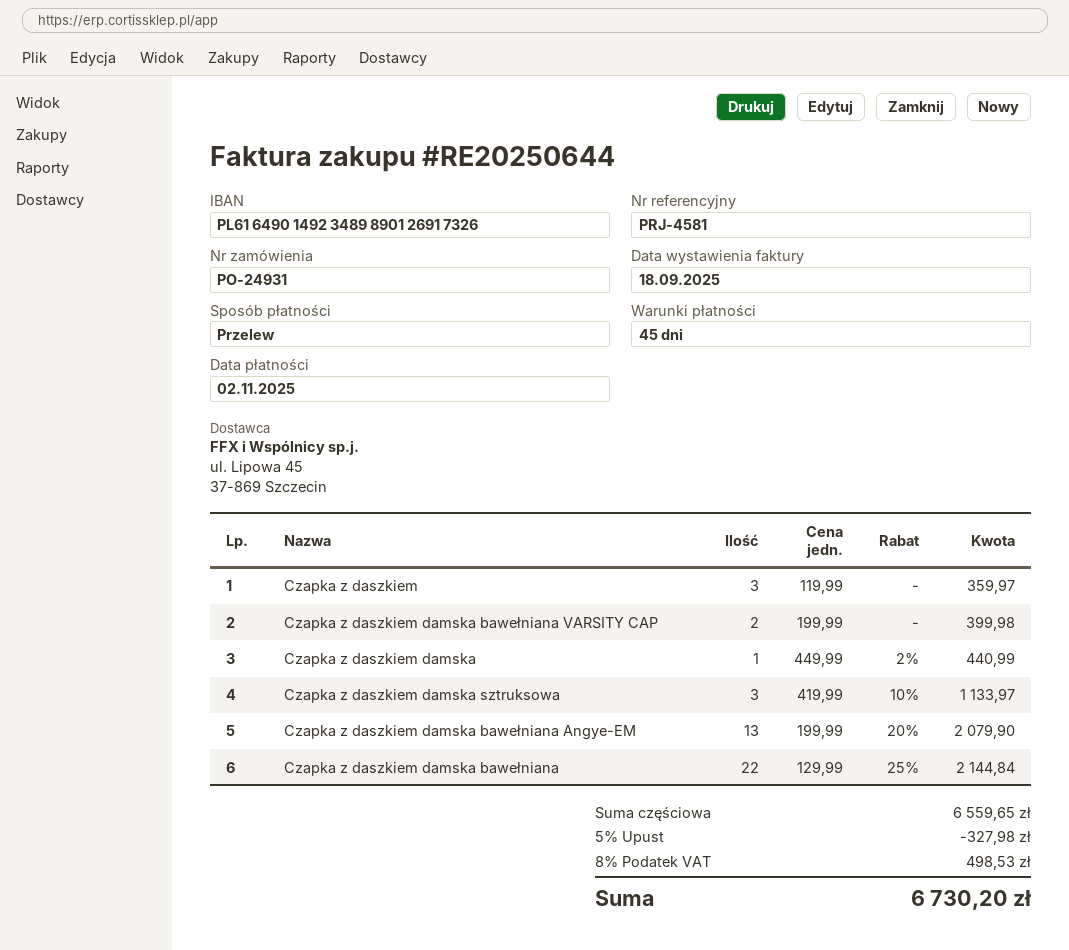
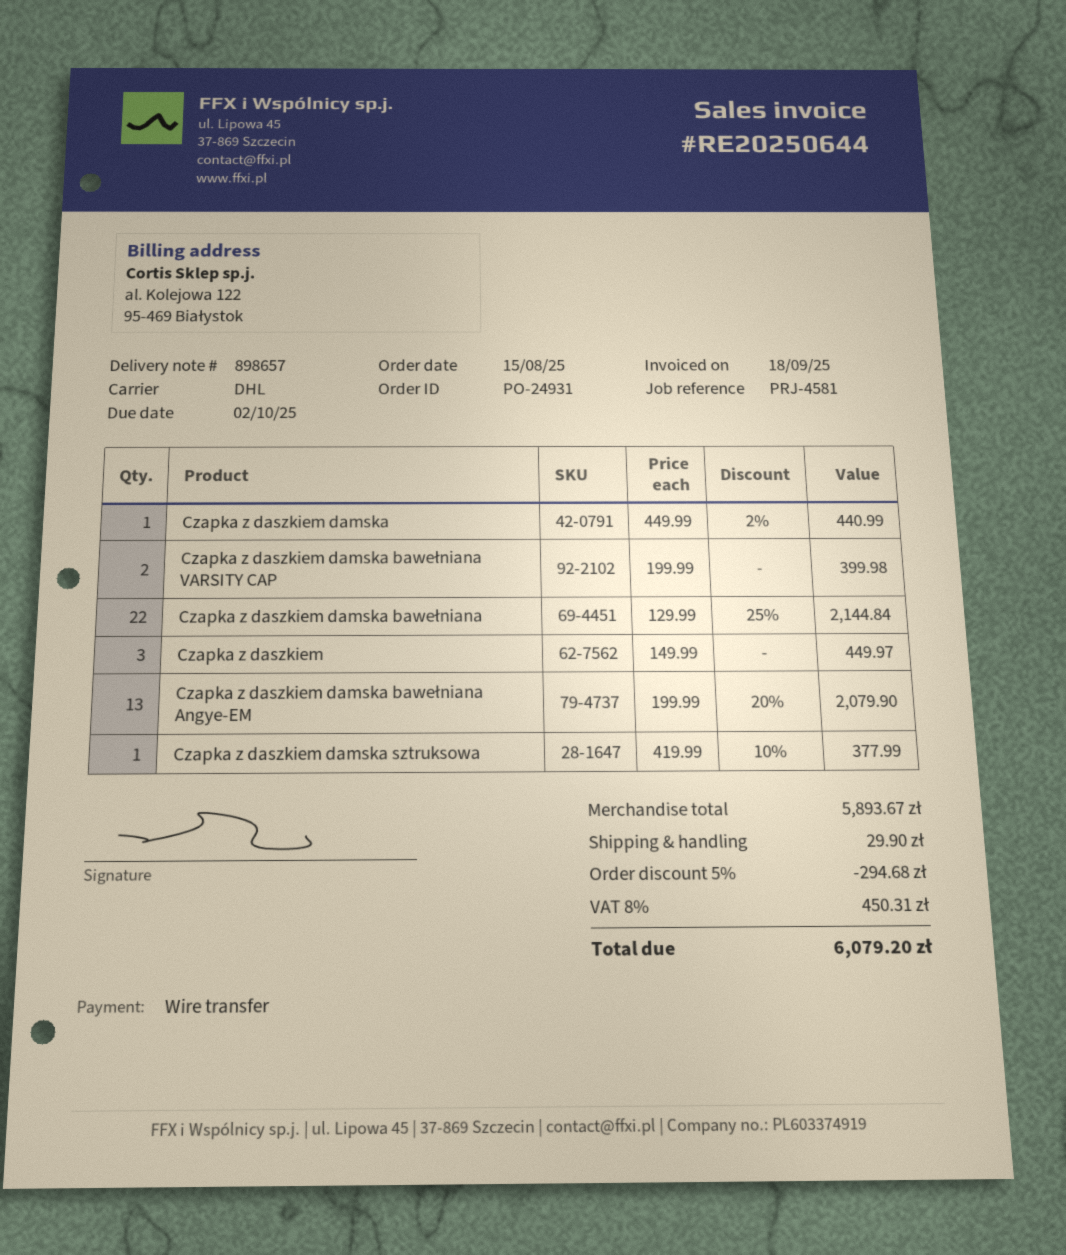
due date: 2025-11-02 -> 2025-10-02
Czapka z daszkiem: 3 x 119.99 = 359.97 -> 3 x 149.99 = 449.97
Czapka z daszkiem damska sztruksowa: 3 x 419.99 - 10% = 1133.97 -> 1 x 419.99 - 10% = 377.99
subtotal: 6559.65 -> 5893.67
discount: 5% = 327.98 -> 5% = 294.68
shipping: none -> 29.90
tax: 8% = 498.53 -> 8% = 450.31
total: 6730.20 -> 6079.20

